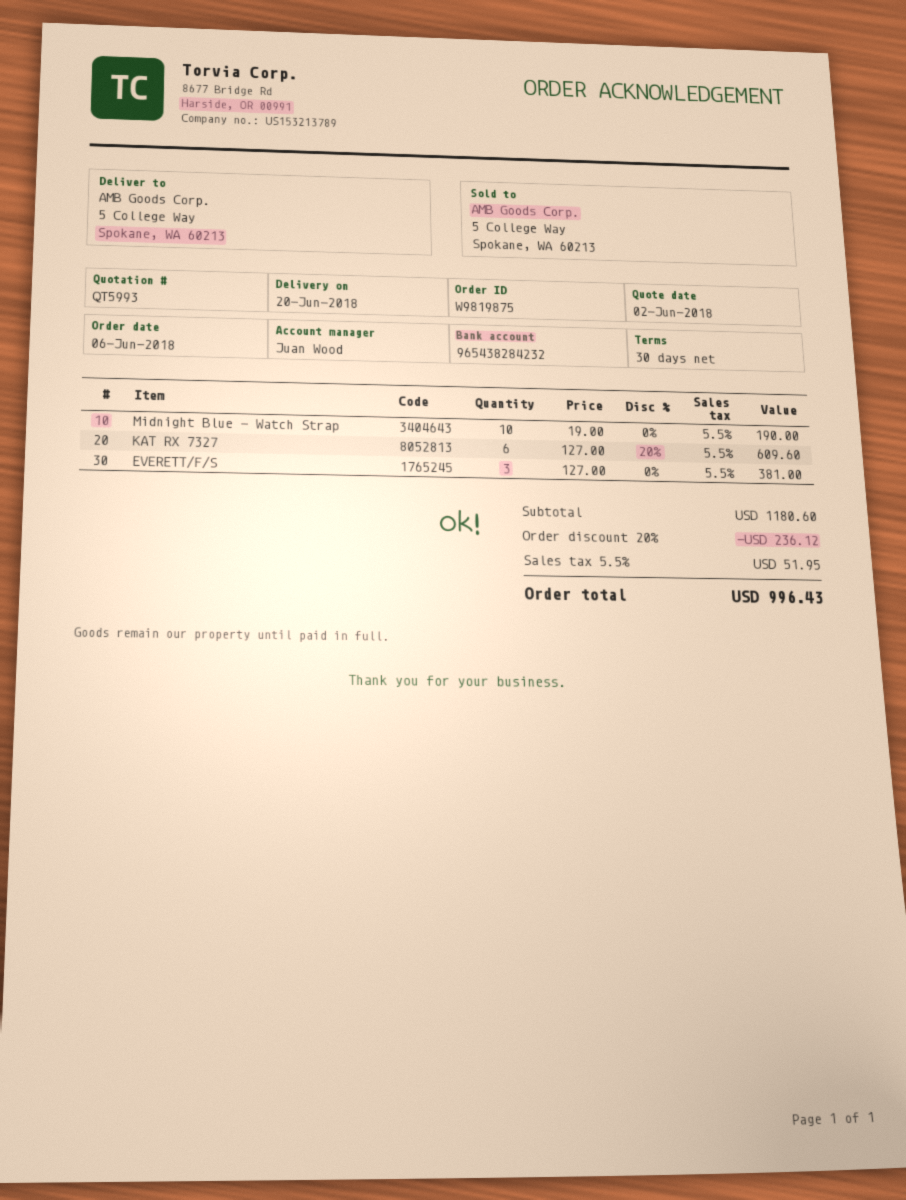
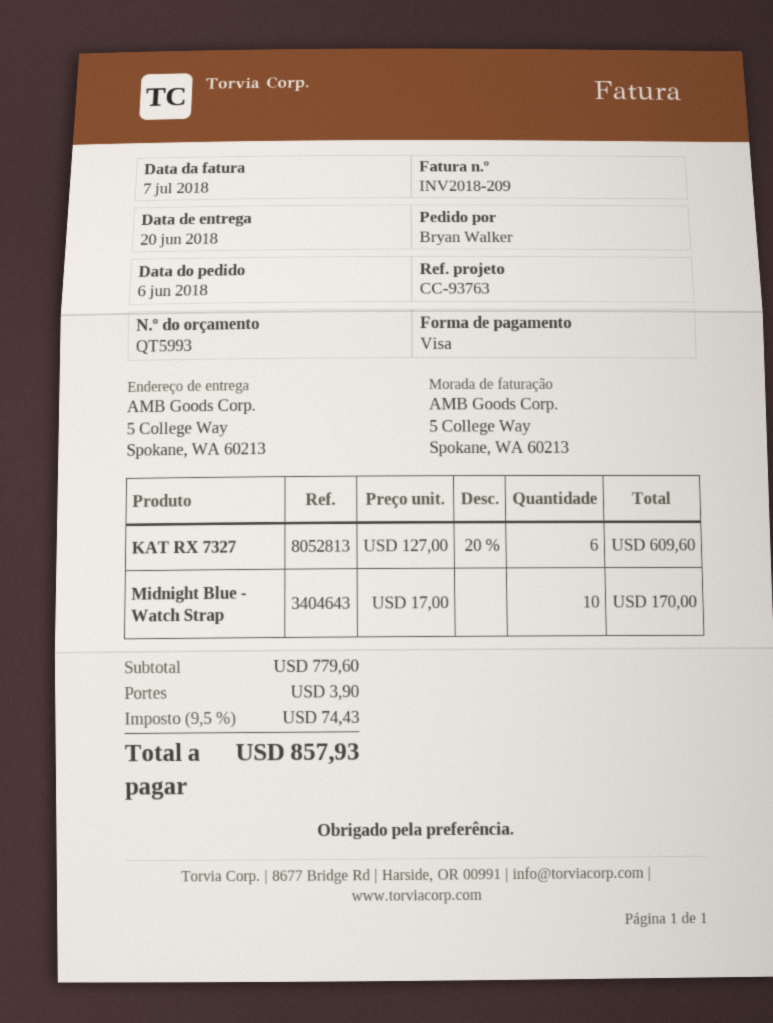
Midnight Blue - Watch Strap: 10 x 19.00 = 190.00 -> 10 x 17.00 = 170.00
EVERETT/F/S: 3 x 127.00 = 381.00 -> none
subtotal: 1180.60 -> 779.60
discount: 20% = 236.12 -> none
shipping: none -> 3.90
tax: 5.5% = 51.95 -> 9.5% = 74.43
total: 996.43 -> 857.93

